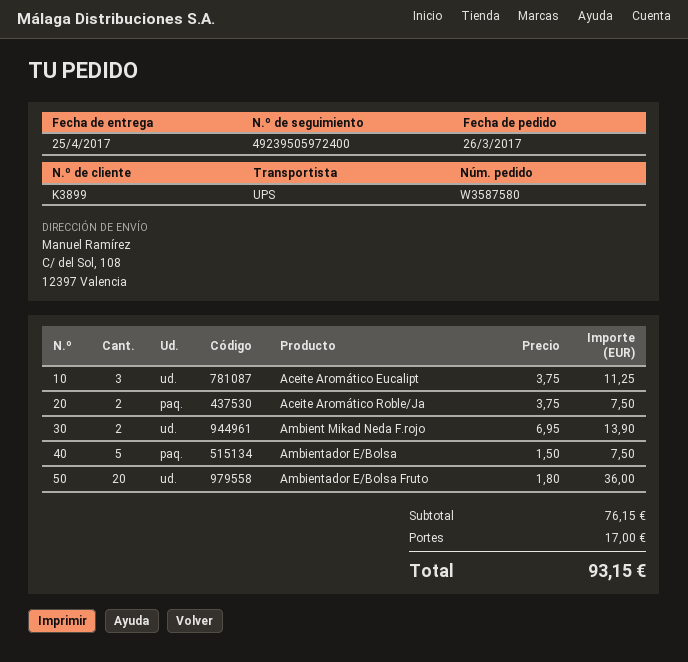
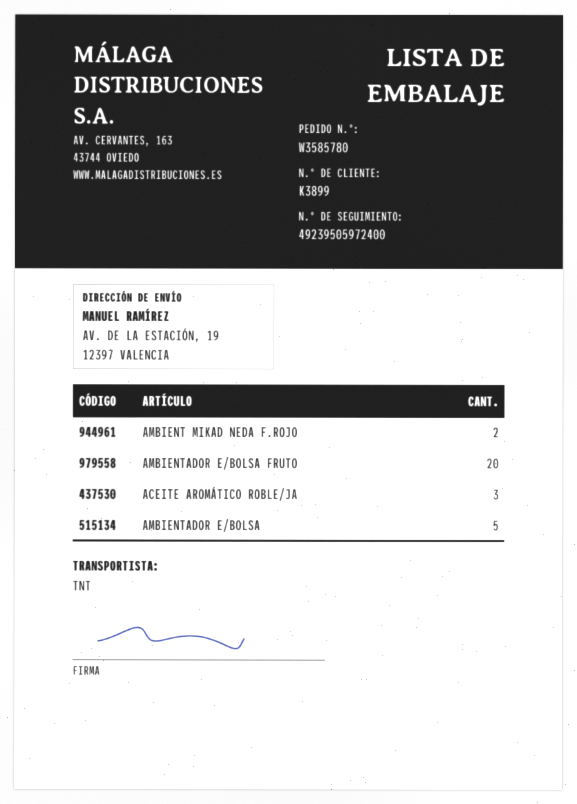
order number: W3587580 -> W3585780
shipping method: UPS -> TNT
ship to: C/ del Sol, 108, 12397 Valencia -> AV. DE LA ESTACIÓN, 19, 12397 VALENCIA
Aceite Aromático Eucalipt: 3 -> none
Aceite Aromático Roble/Ja: 2 -> 3

